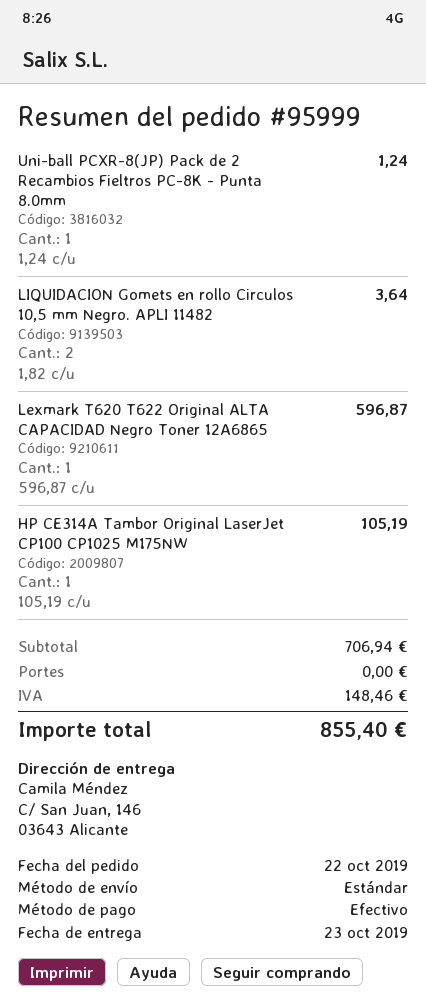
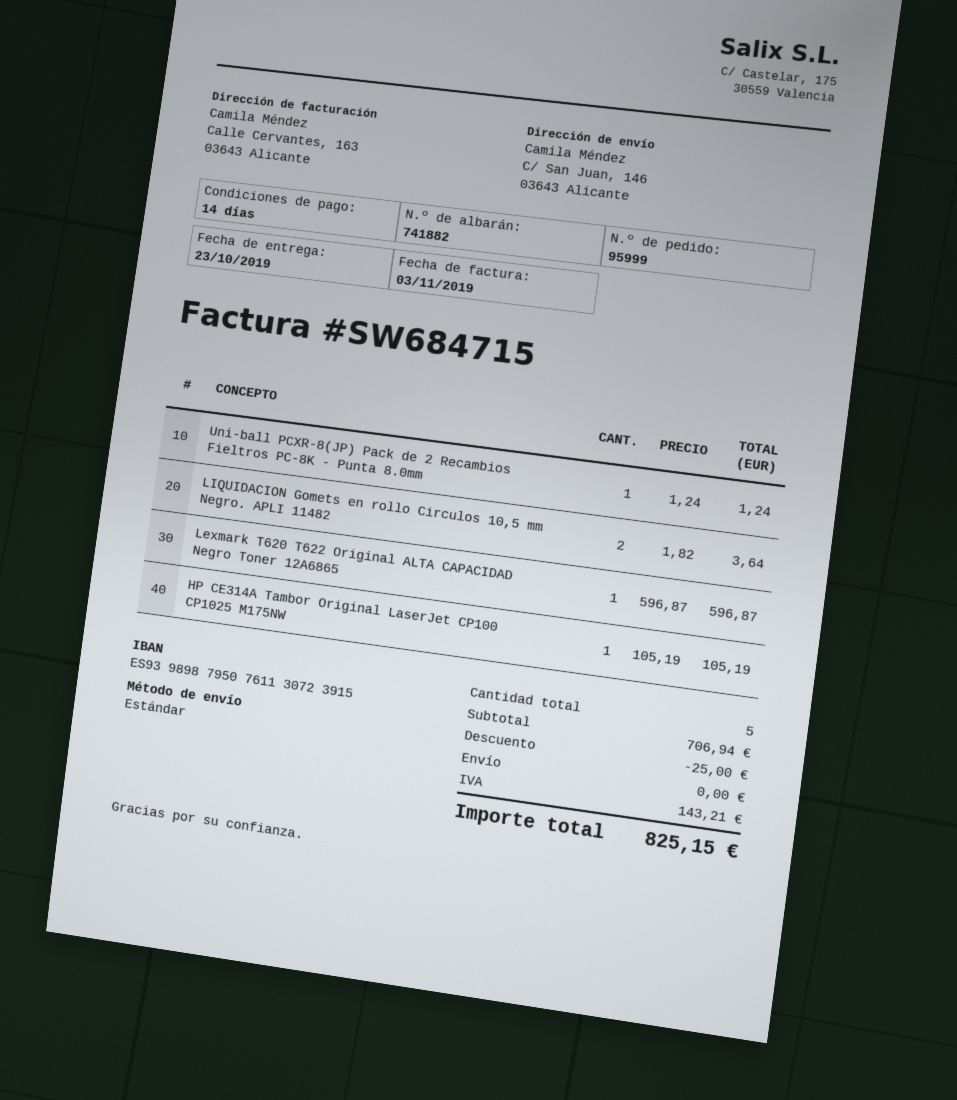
discount: none -> 25.00
tax: 148.46 -> 143.21
total: 855.40 -> 825.15

